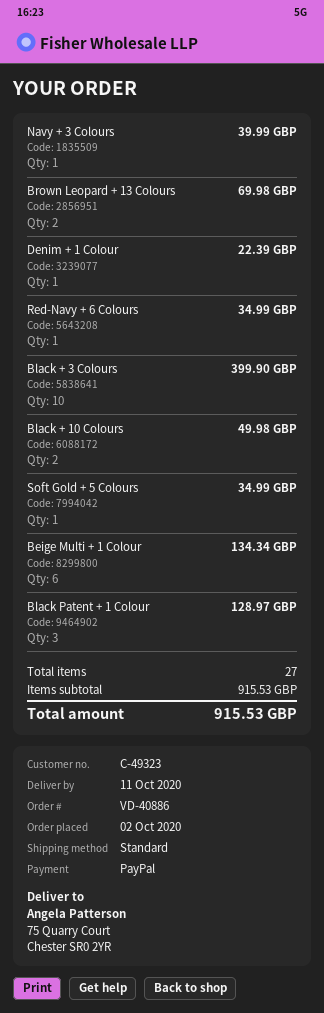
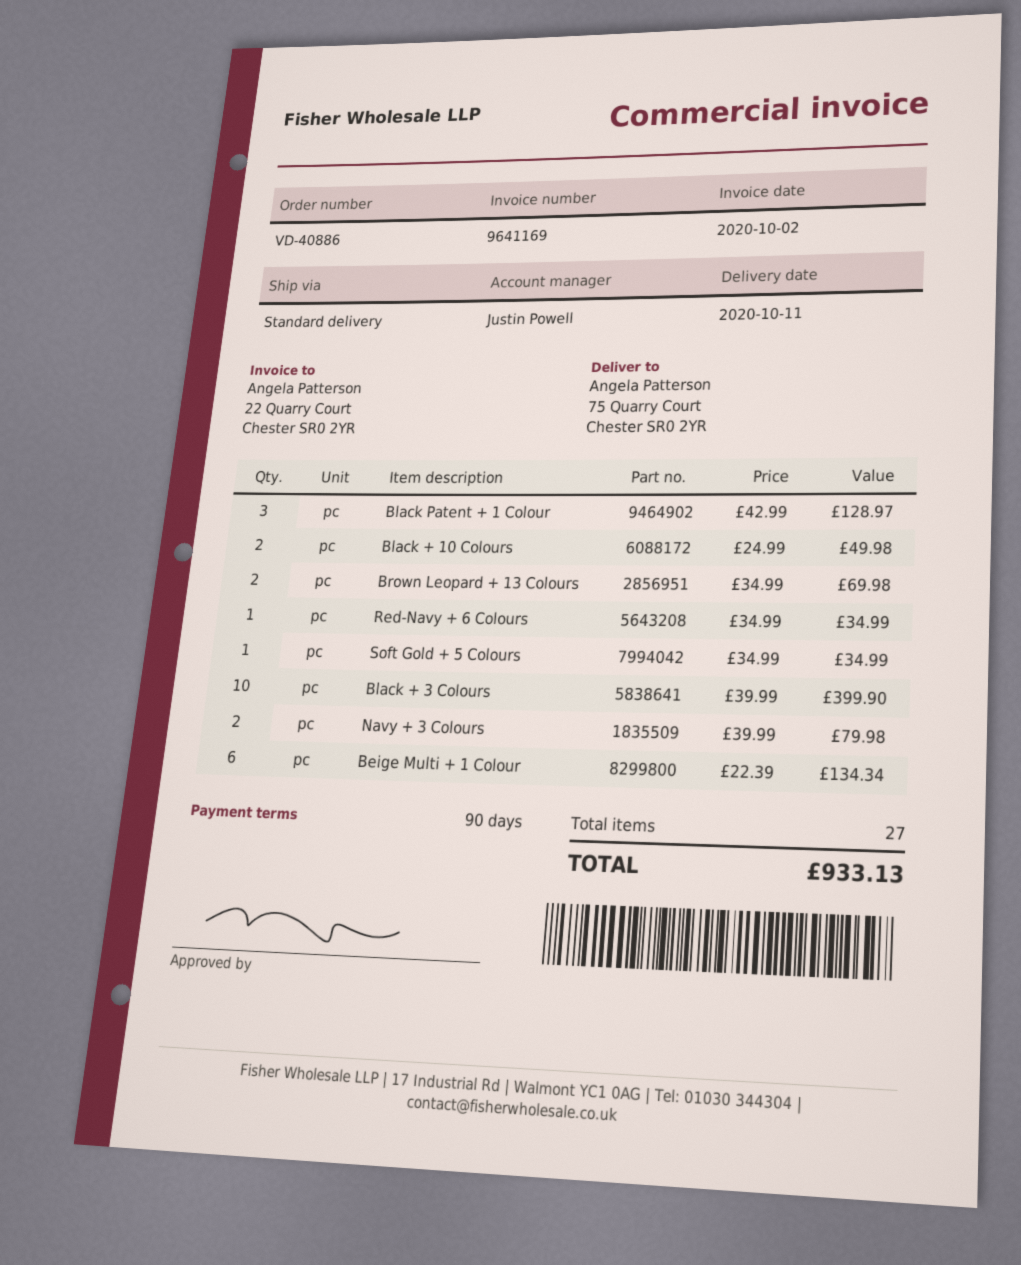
Navy + 3 Colours: 1 for 39.99 -> 2 for 79.98
Denim + 1 Colour: 1 for 22.39 -> none
total: 915.53 -> 933.13

